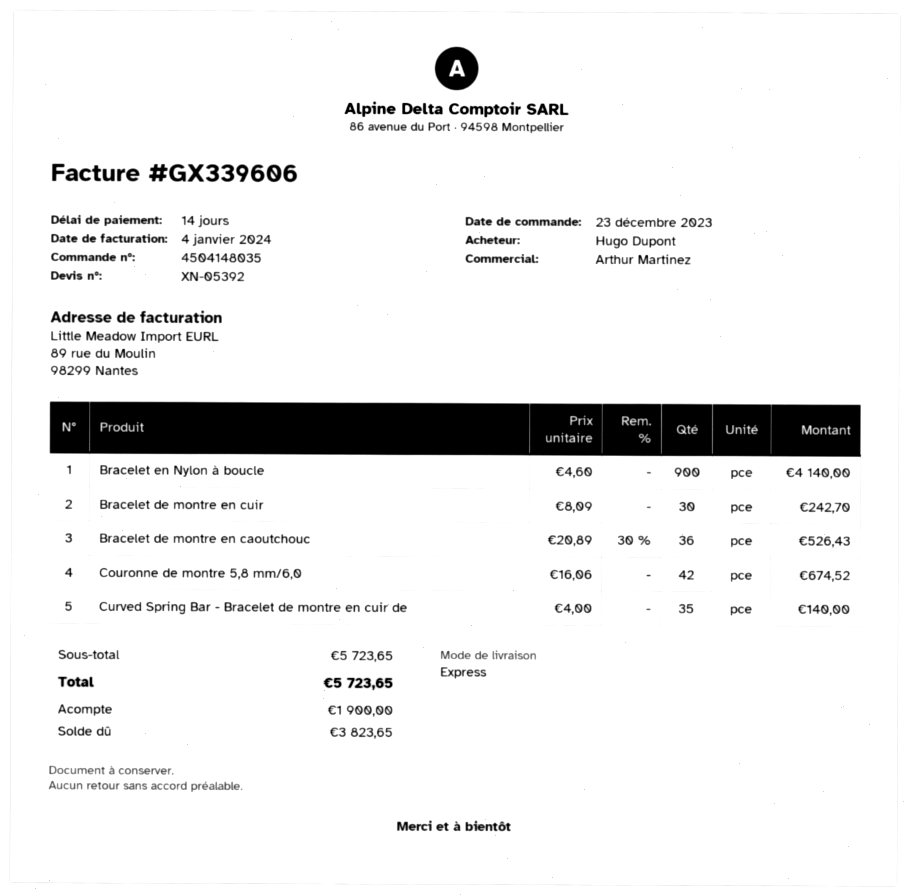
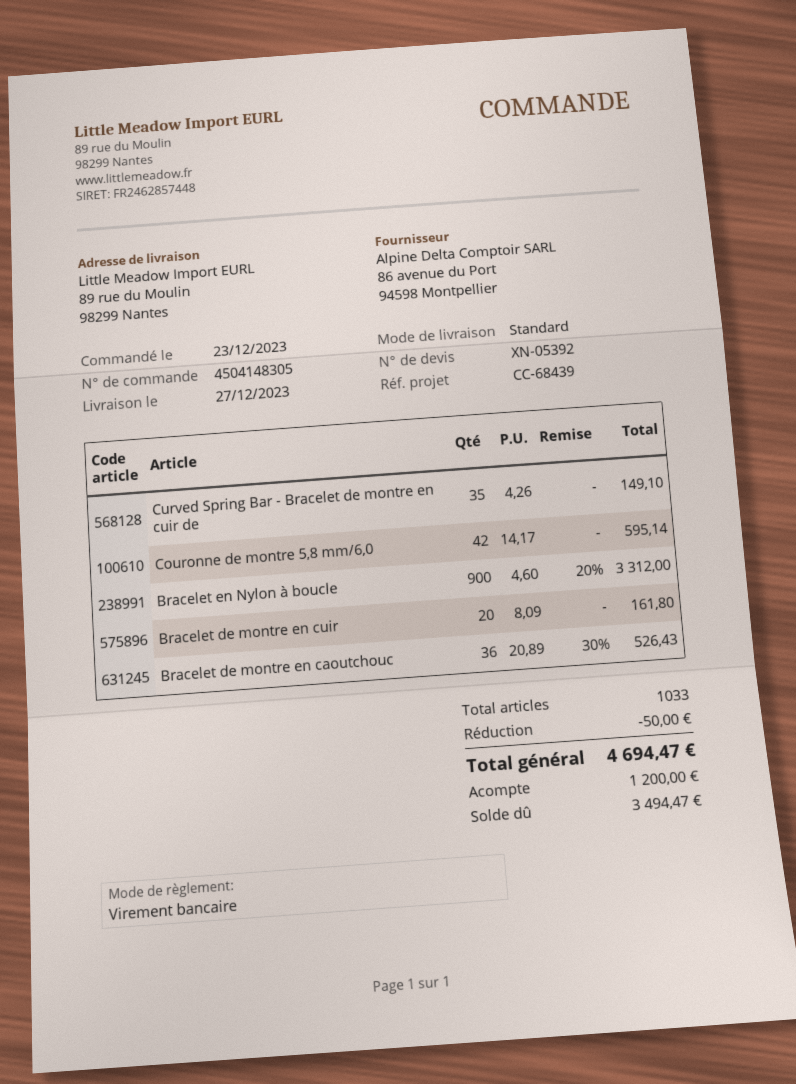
order number: 4504148035 -> 4504148305
shipping method: express -> standard
Bracelet en Nylon à boucle: 900 x 4.60 = 4140.00 -> 900 x 4.60 - 20% = 3312.00
Bracelet de montre en cuir: 30 x 8.09 = 242.70 -> 20 x 8.09 = 161.80
Couronne de montre 5,8 mm/6,0: 42 x 16.06 = 674.52 -> 42 x 14.17 = 595.14
Curved Spring Bar - Bracelet de montre en cuir de: 35 x 4.00 = 140.00 -> 35 x 4.26 = 149.10
discount: none -> 50.00
total: 5723.65 -> 4694.47
deposit: 1900.00 -> 1200.00
balance: 3823.65 -> 3494.47

